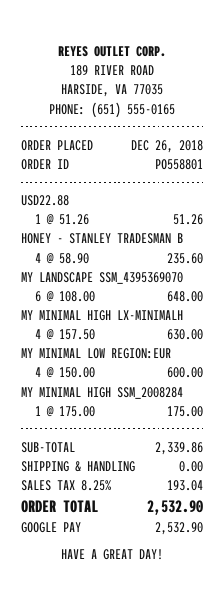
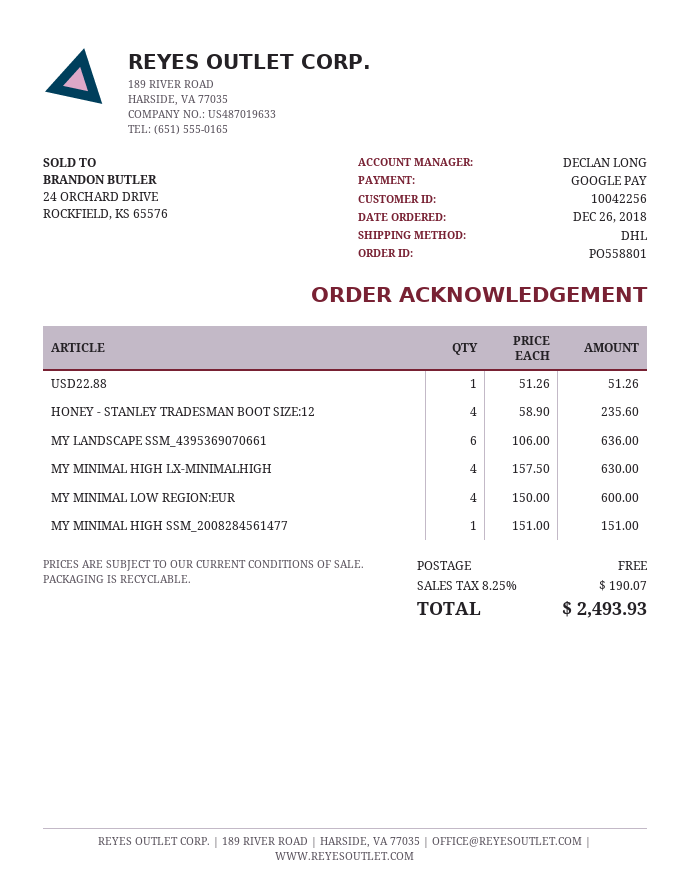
MY LANDSCAPE SSM_4395369070: 6 x 108.00 = 648.00 -> 6 x 106.00 = 636.00
MY MINIMAL HIGH SSM_2008284: 1 x 175.00 = 175.00 -> 1 x 151.00 = 151.00
tax: 8.25% = 193.04 -> 8.25% = 190.07
total: 2532.90 -> 2493.93

